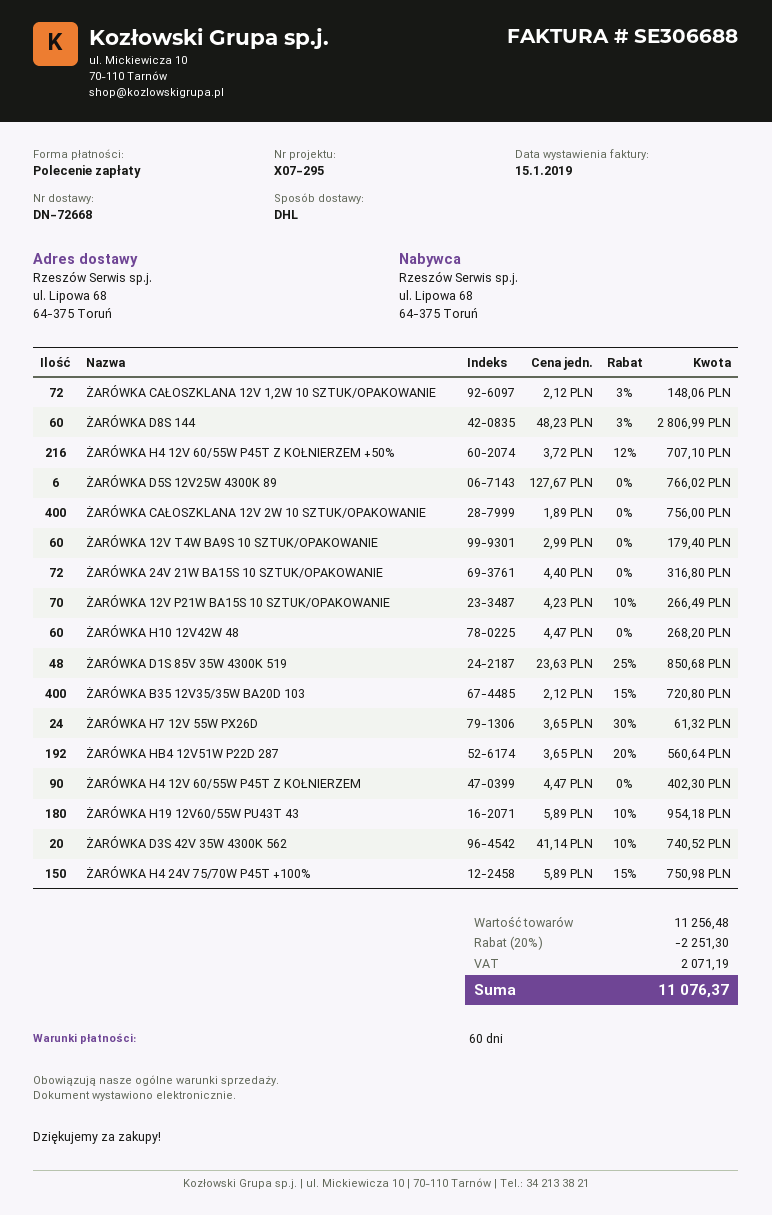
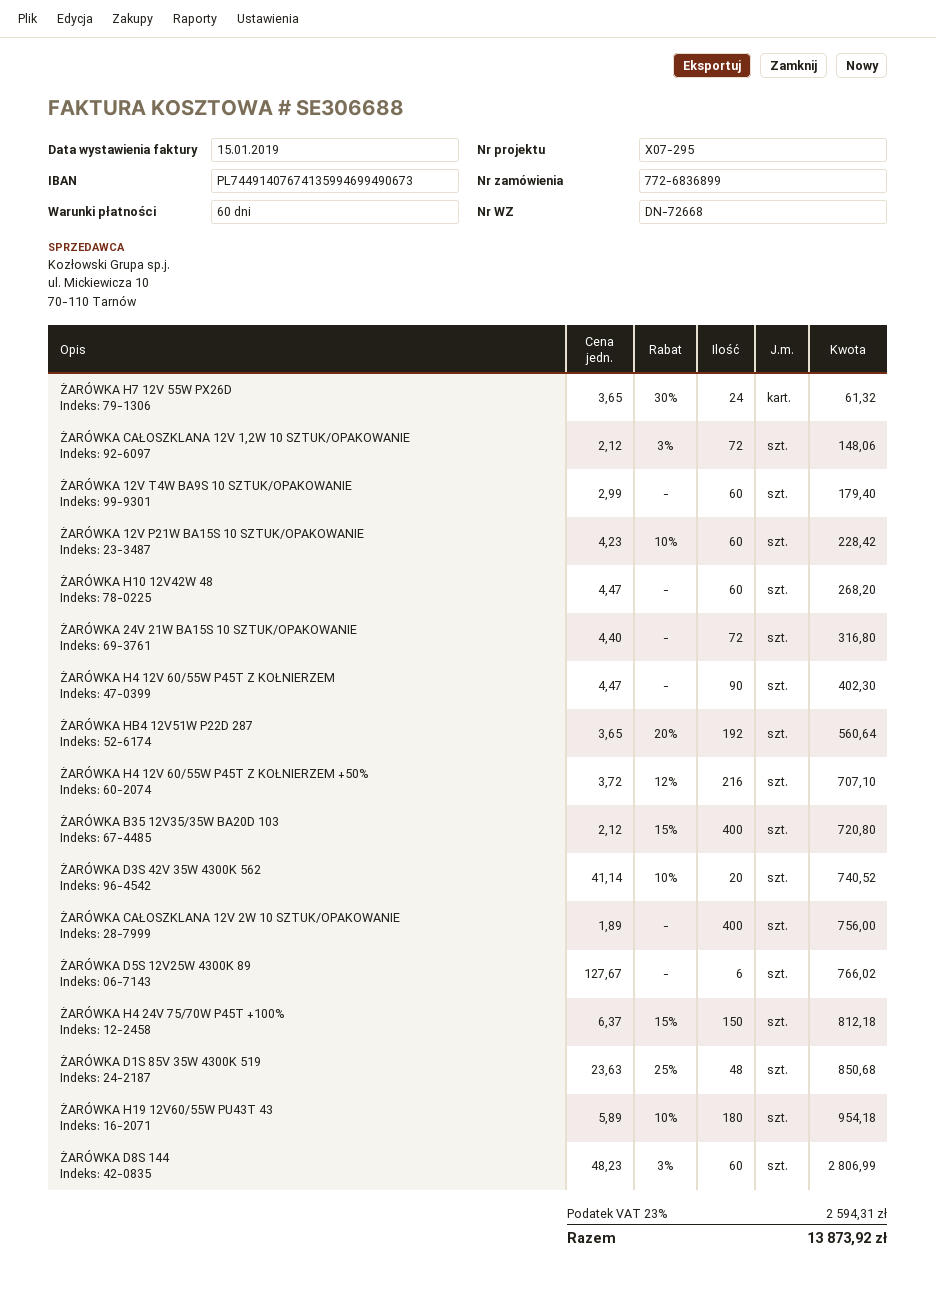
ŻARÓWKA 12V P21W BA15S 10 SZTUK/OPAKOWANIE: 70 x 4.23 - 10% = 266.49 -> 60 x 4.23 - 10% = 228.42
ŻARÓWKA H4 24V 75/70W P45T +100%: 150 x 5.89 - 15% = 750.98 -> 150 x 6.37 - 15% = 812.18
discount: 20% = 2251.30 -> none
tax: 2071.19 -> 2594.31
total: 11076.37 -> 13873.92

